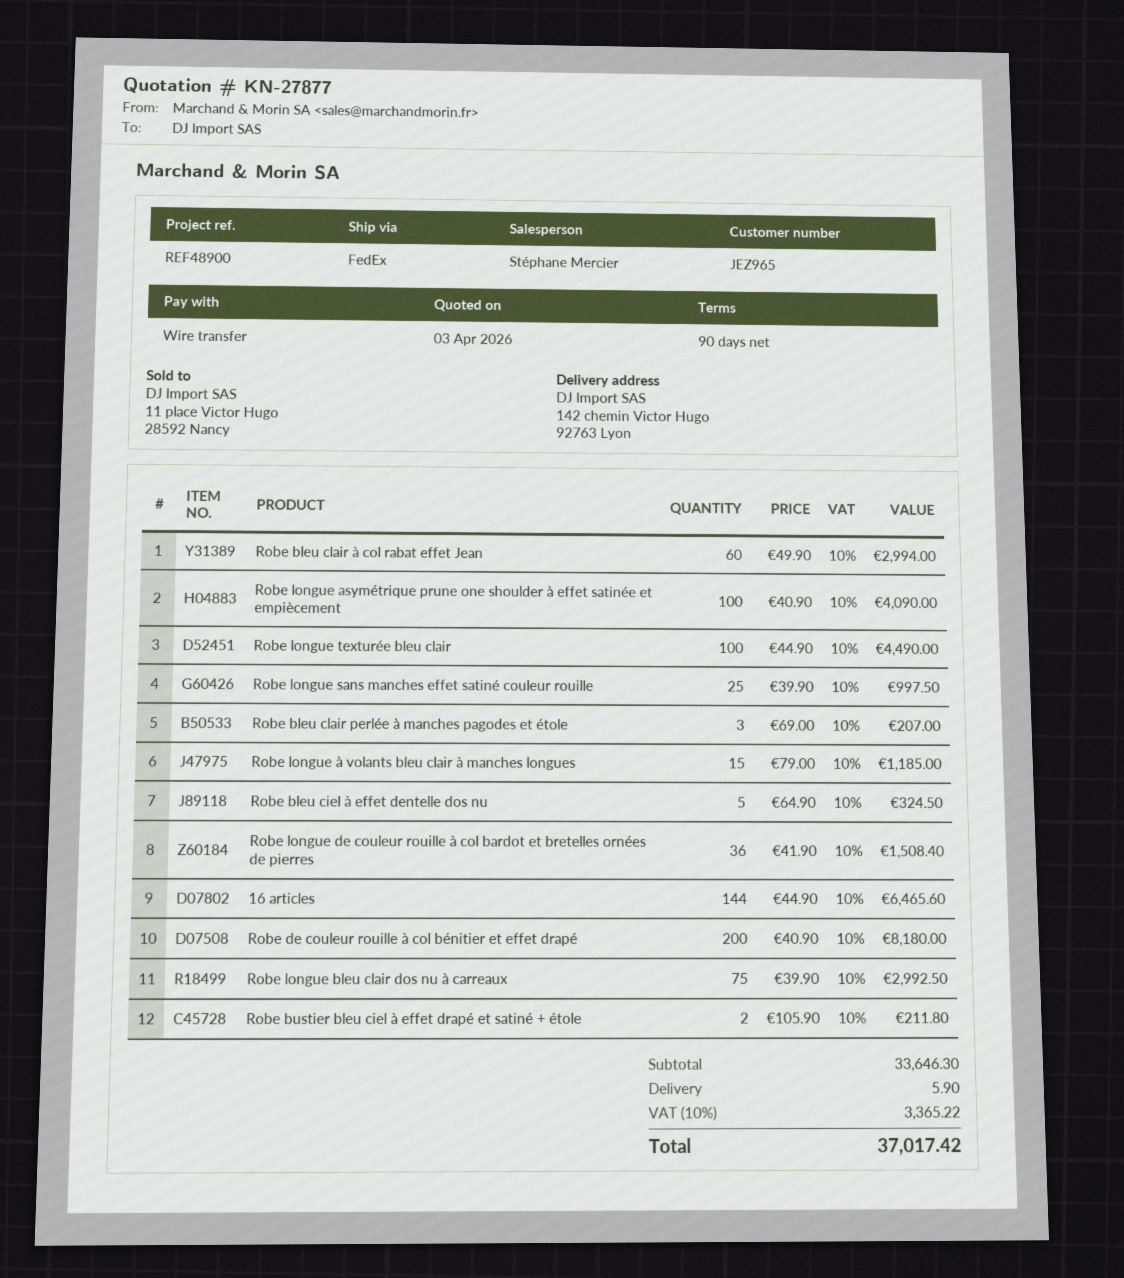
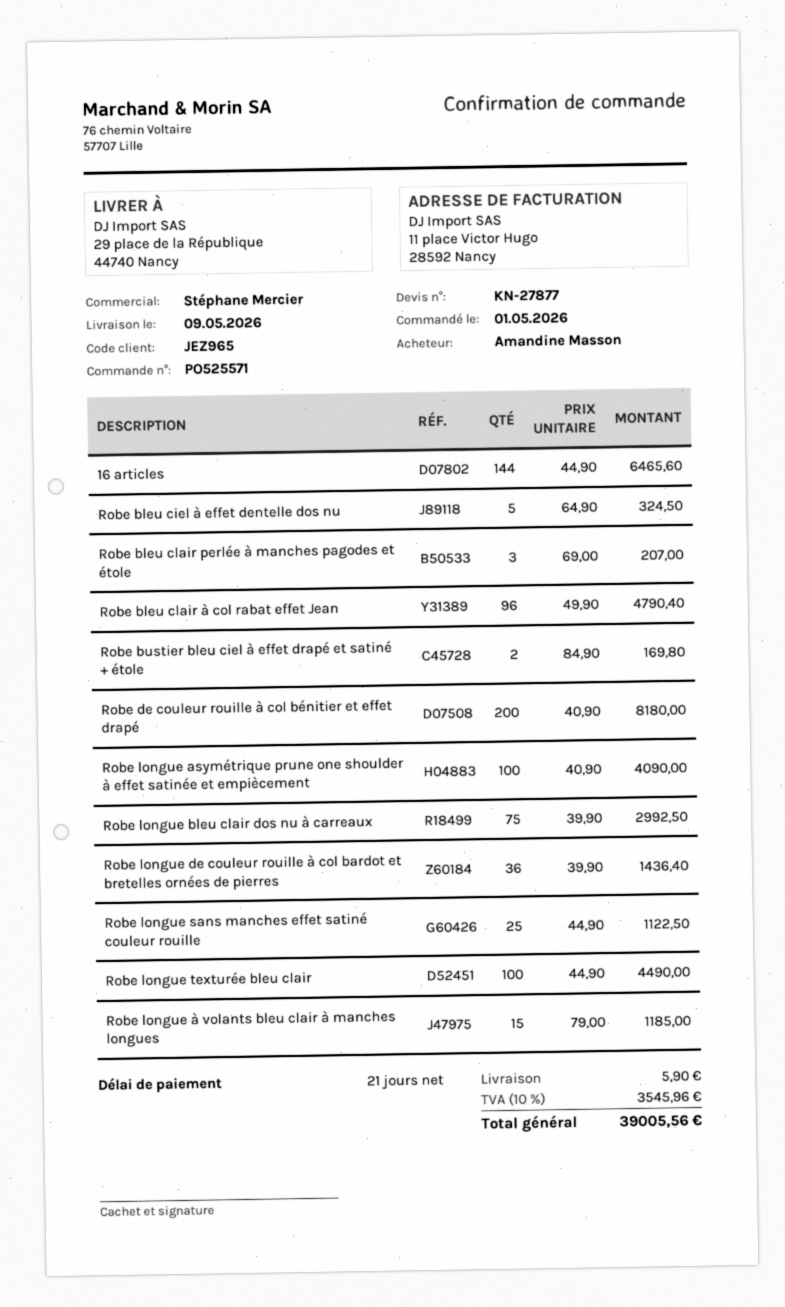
payment terms: 90 days -> 21 days
ship to: 142 chemin Victor Hugo, 92763 Lyon -> 29 place de la République, 44740 Nancy
Robe bleu clair à col rabat effet Jean: 60 x 49.90 = 2994.00 -> 96 x 49.90 = 4790.40
Robe longue sans manches effet satiné couleur rouille: 25 x 39.90 = 997.50 -> 25 x 44.90 = 1122.50
Robe longue de couleur rouille à col bardot et bretelles ornées de pierres: 36 x 41.90 = 1508.40 -> 36 x 39.90 = 1436.40
Robe bustier bleu ciel à effet drapé et satiné + étole: 2 x 105.90 = 211.80 -> 2 x 84.90 = 169.80
tax: 10% = 3365.22 -> 10% = 3545.96
total: 37017.42 -> 39005.56

